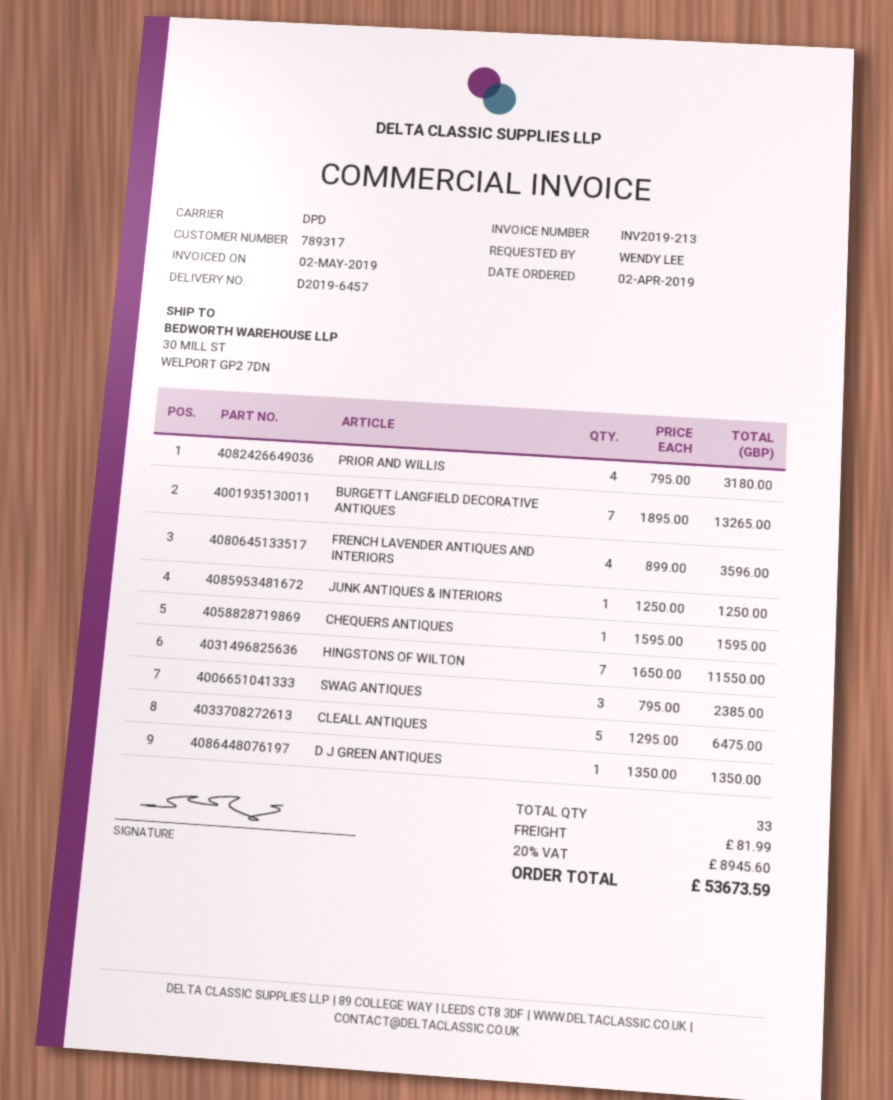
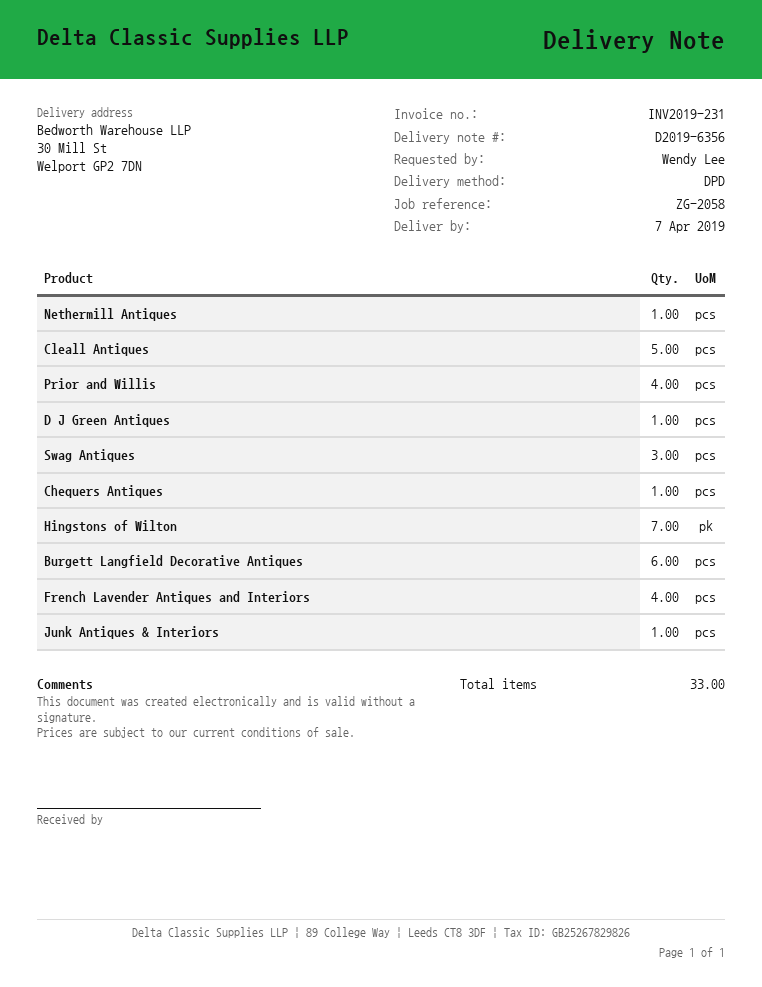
delivery note number: D2019-6457 -> D2019-6356
invoice number: INV2019-213 -> INV2019-231
BURGETT LANGFIELD DECORATIVE ANTIQUES: 7 -> 6
Nethermill Antiques: none -> 1

